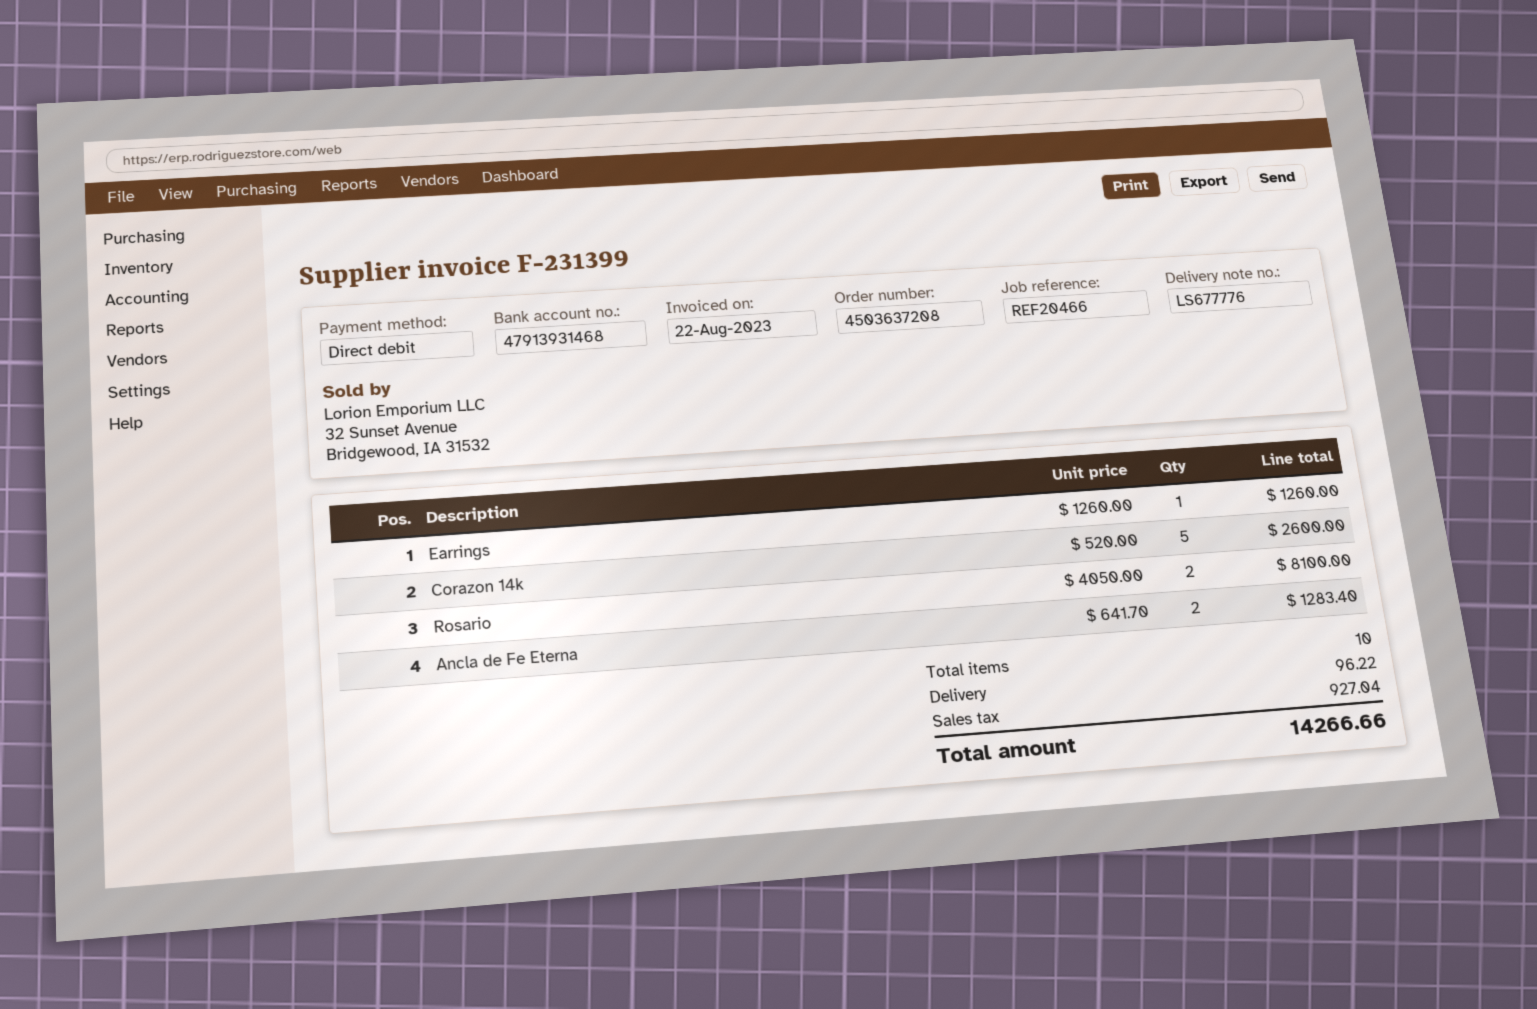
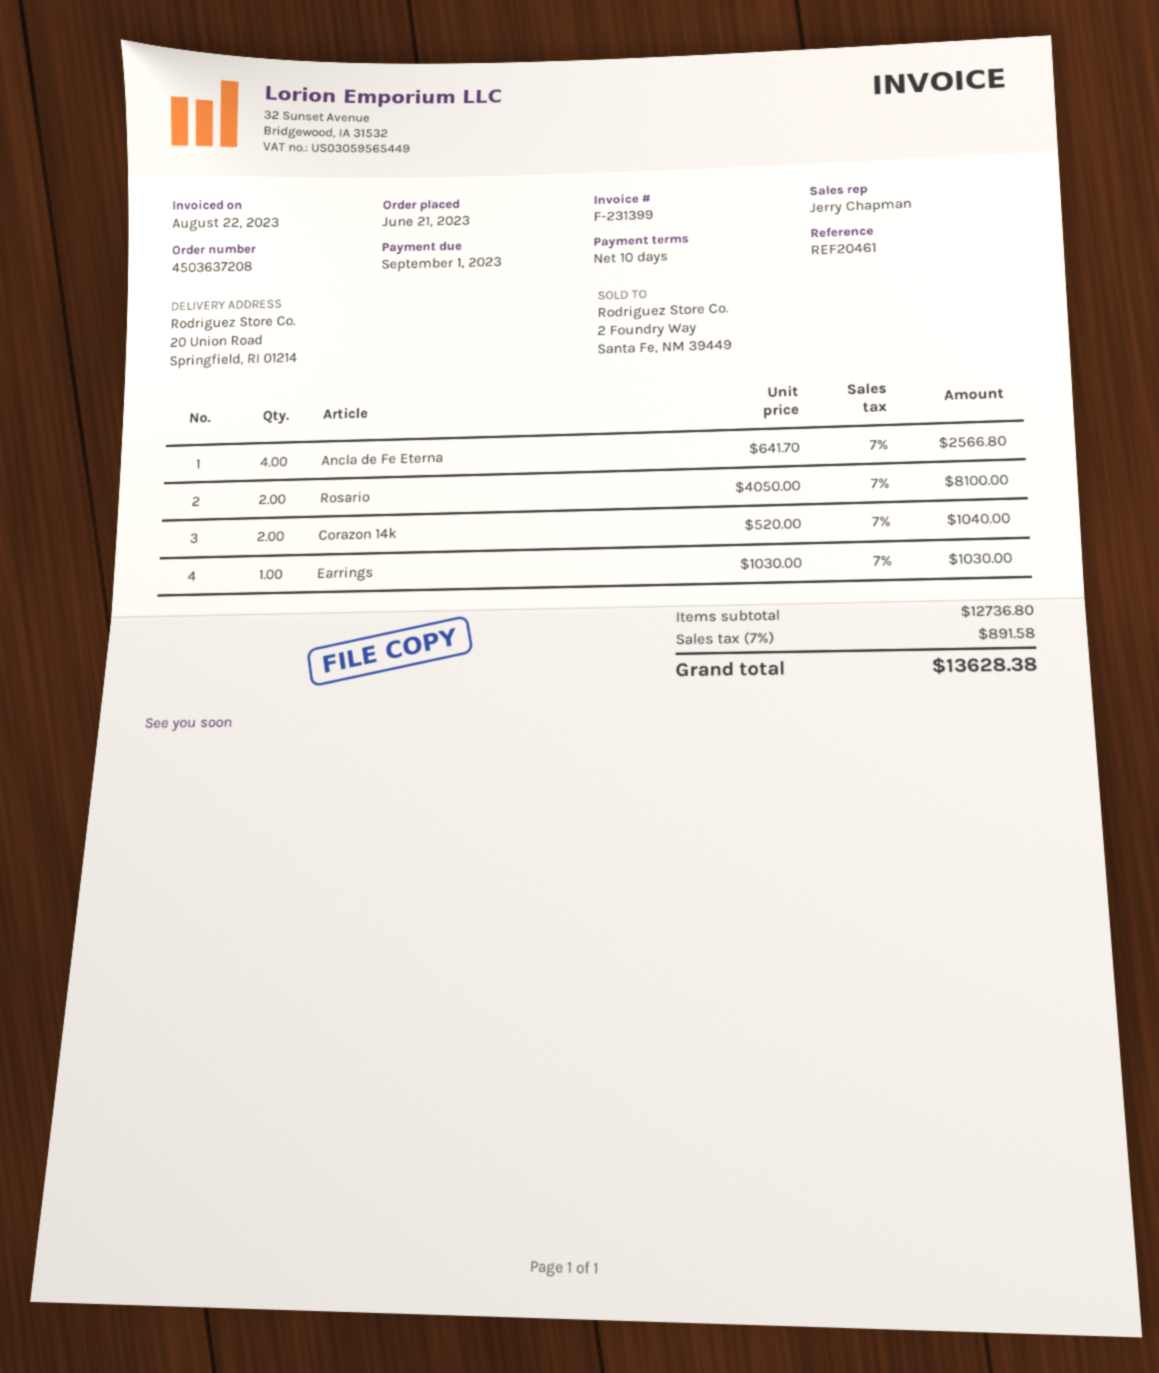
reference: REF20466 -> REF20461
Earrings: 1 x 1260.00 = 1260.00 -> 1 x 1030.00 = 1030.00
Corazon 14k: 5 x 520.00 = 2600.00 -> 2 x 520.00 = 1040.00
Ancla de Fe Eterna: 2 x 641.70 = 1283.40 -> 4 x 641.70 = 2566.80
shipping: 96.22 -> none
tax: 927.04 -> 891.58
total: 14266.66 -> 13628.38

